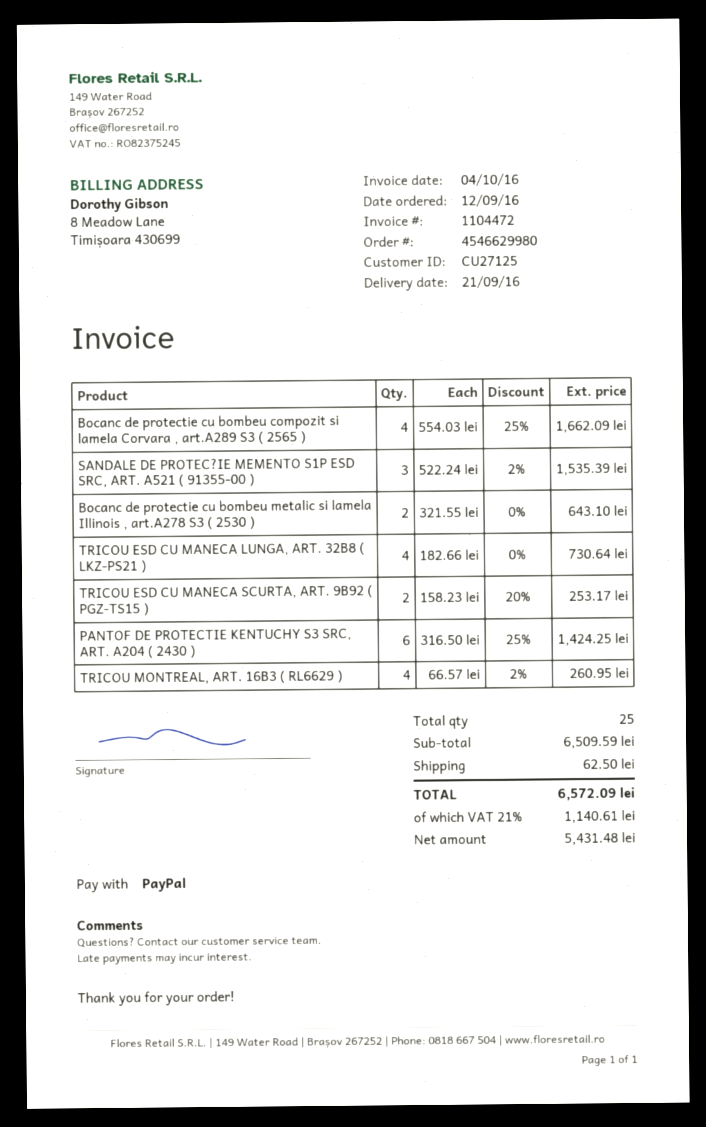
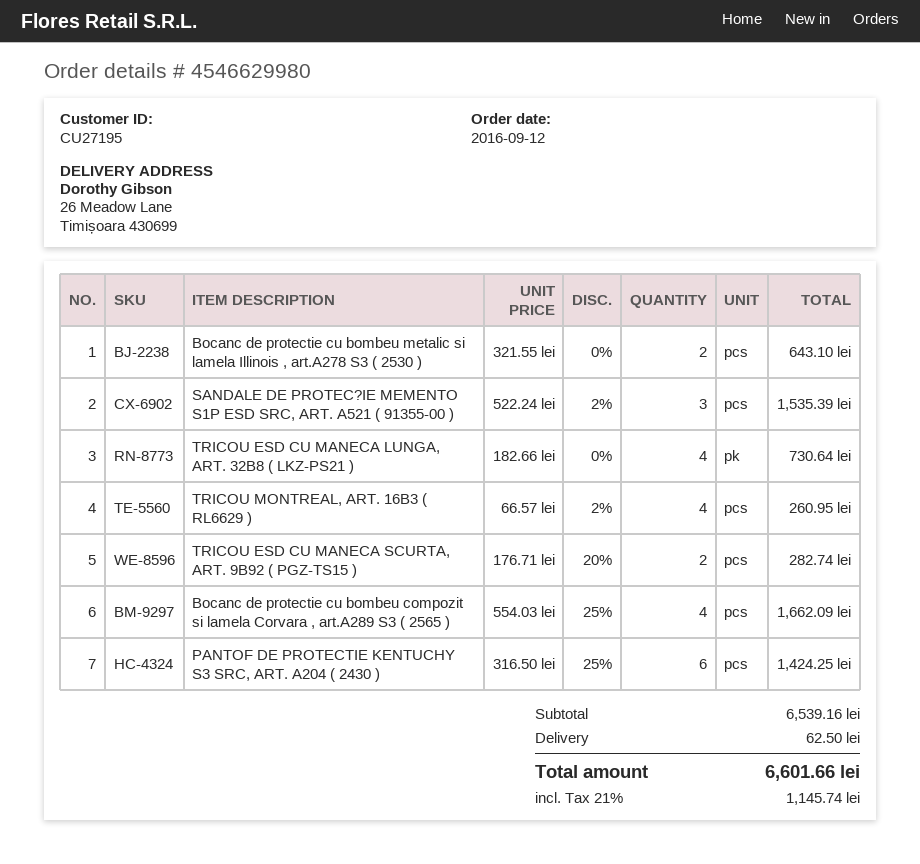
customer number: CU27125 -> CU27195
TRICOU ESD CU MANECA SCURTA, ART. 9B92 ( PGZ-TS15 ): 2 x 158.23 - 20% = 253.17 -> 2 x 176.71 - 20% = 282.74
subtotal: 6509.59 -> 6539.16
tax: 21% = 1140.61 -> 21% = 1145.74
total: 6572.09 -> 6601.66

